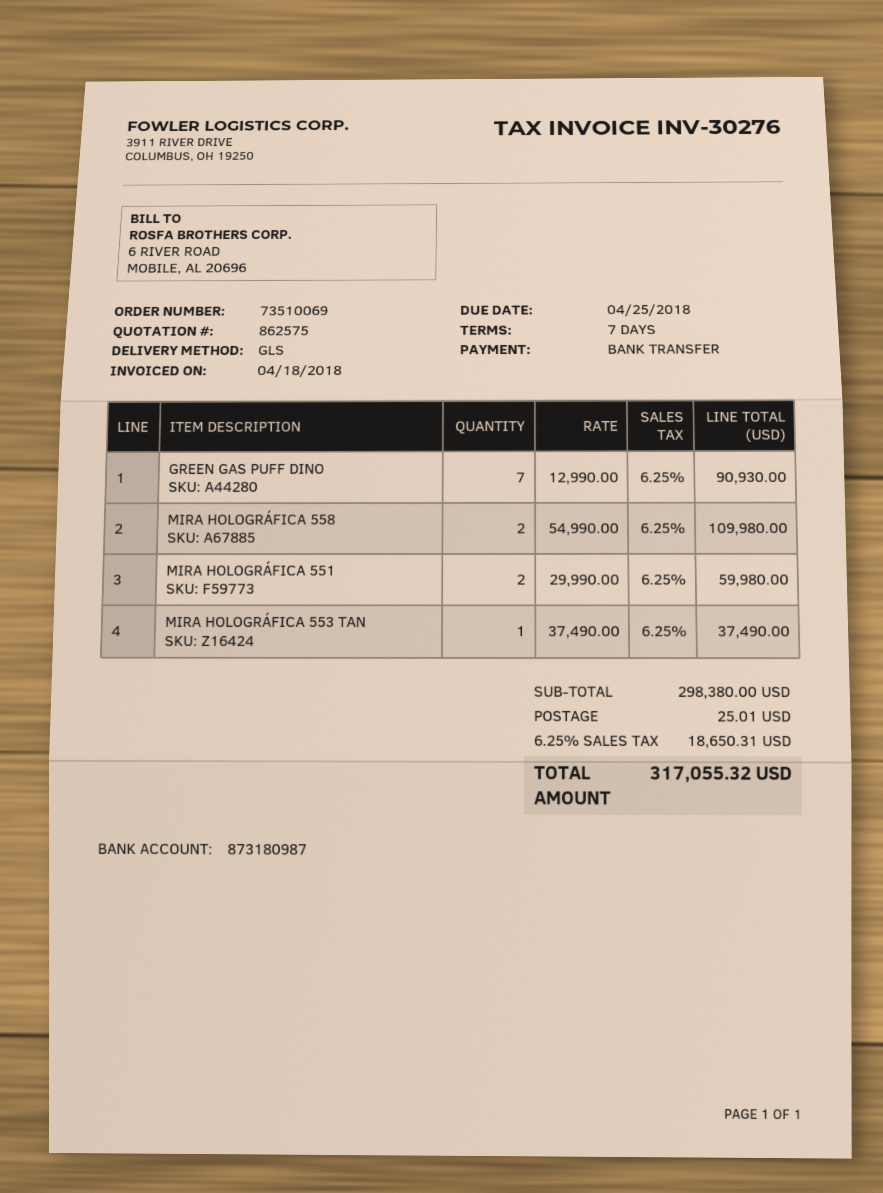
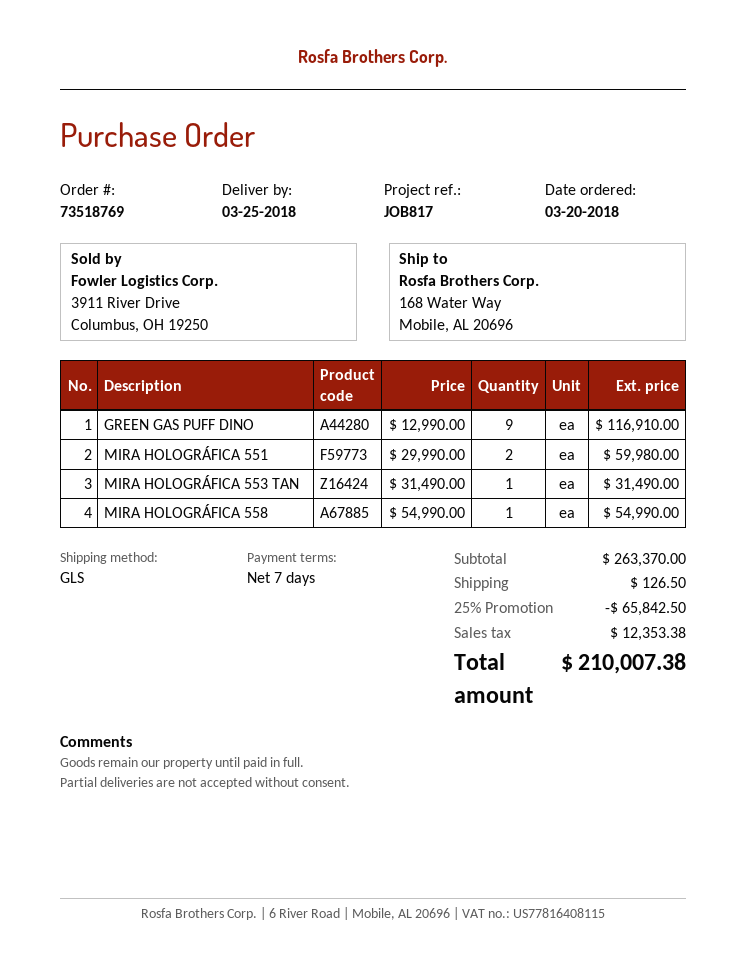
order number: 73510069 -> 73518769
GREEN GAS PUFF DINO: 7 x 12990.00 = 90930.00 -> 9 x 12990.00 = 116910.00
MIRA HOLOGRÁFICA 558: 2 x 54990.00 = 109980.00 -> 1 x 54990.00 = 54990.00
MIRA HOLOGRÁFICA 553 TAN: 1 x 37490.00 = 37490.00 -> 1 x 31490.00 = 31490.00
subtotal: 298380.00 -> 263370.00
discount: none -> 25% = 65842.50
shipping: 25.01 -> 126.50
tax: 18650.31 -> 12353.38
total: 317055.32 -> 210007.38

